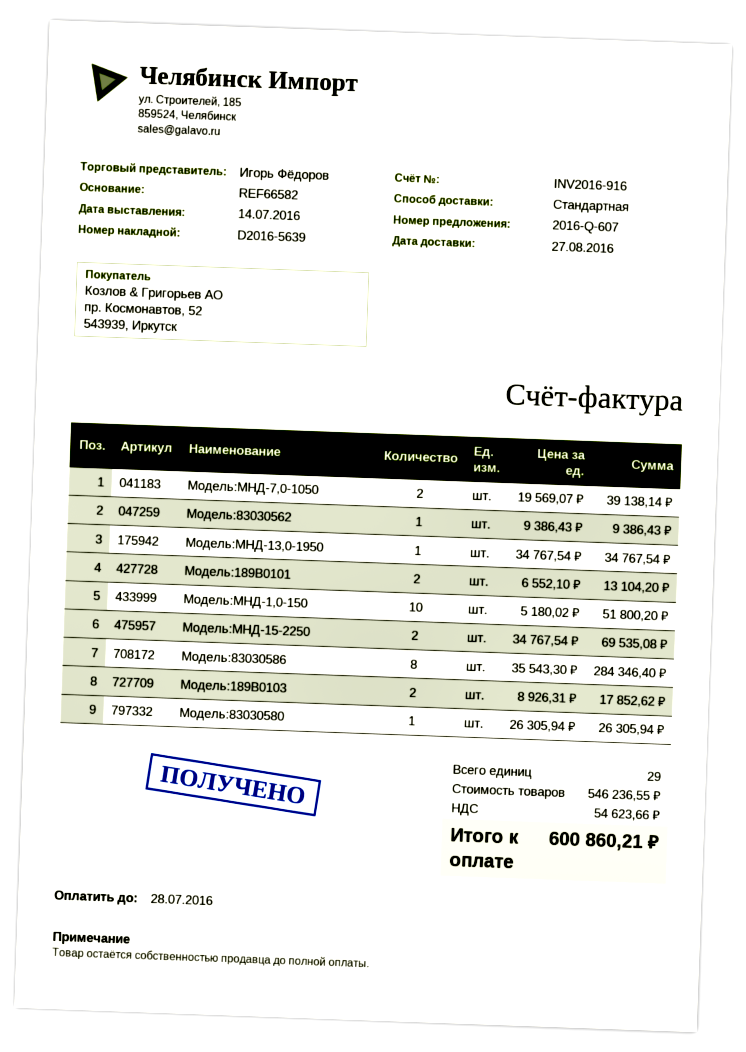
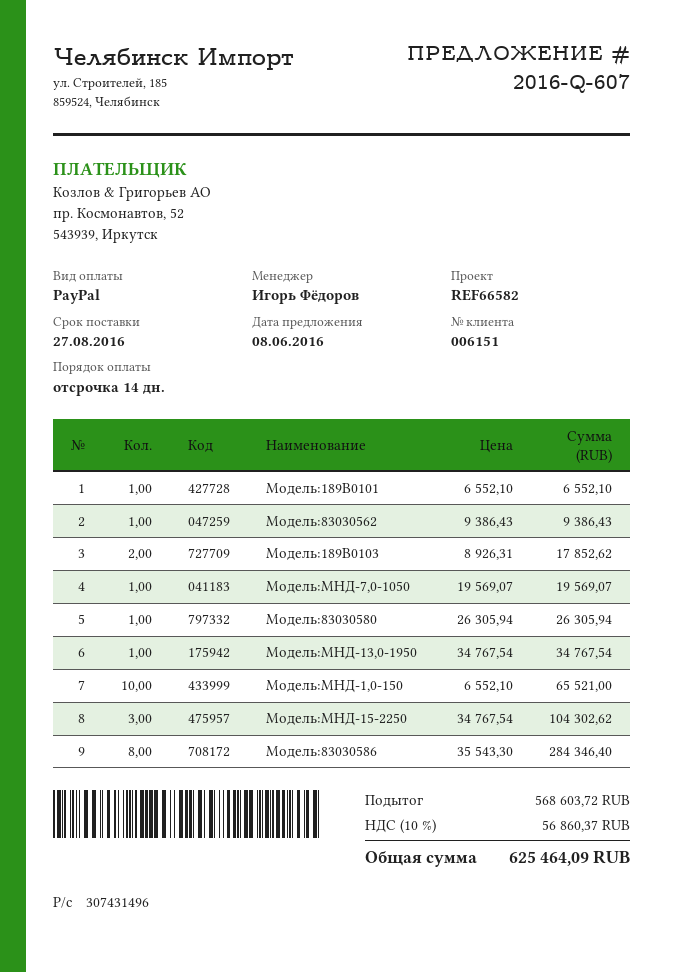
Модель:МНД-7,0-1050: 2 x 19569.07 = 39138.14 -> 1 x 19569.07 = 19569.07
Модель:189B0101: 2 x 6552.10 = 13104.20 -> 1 x 6552.10 = 6552.10
Модель:МНД-1,0-150: 10 x 5180.02 = 51800.20 -> 10 x 6552.10 = 65521.00
Модель:МНД-15-2250: 2 x 34767.54 = 69535.08 -> 3 x 34767.54 = 104302.62
subtotal: 546236.55 -> 568603.72
tax: 54623.66 -> 56860.37
total: 600860.21 -> 625464.09

